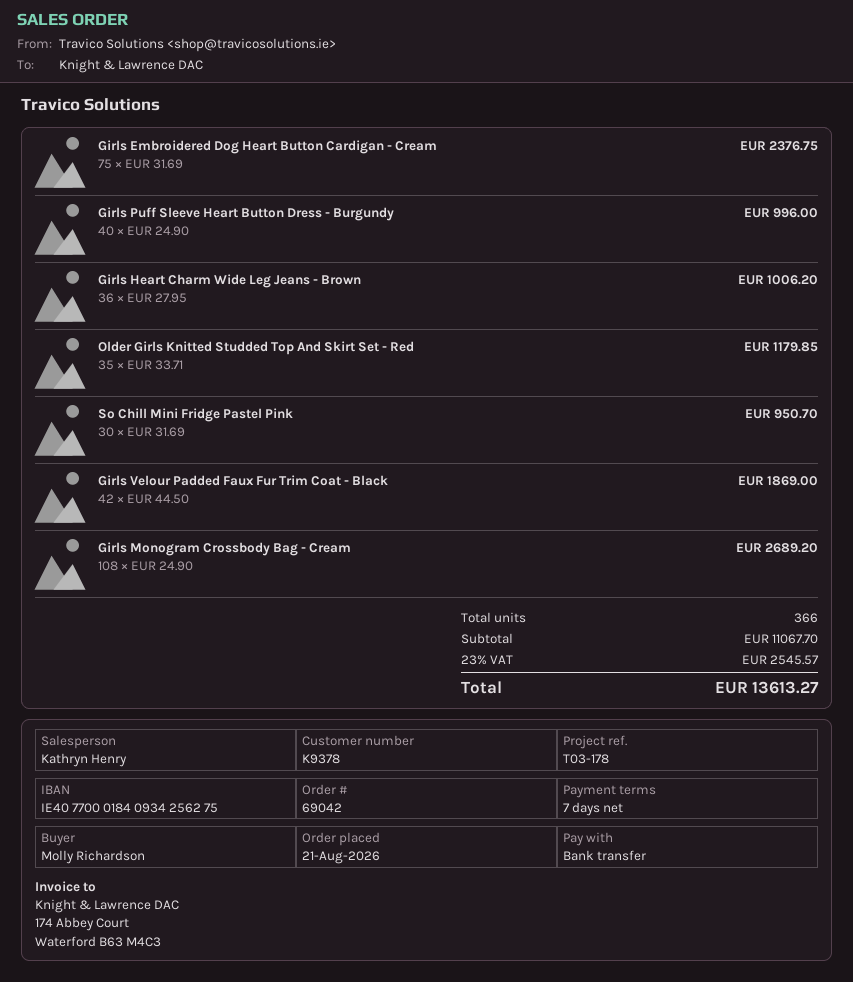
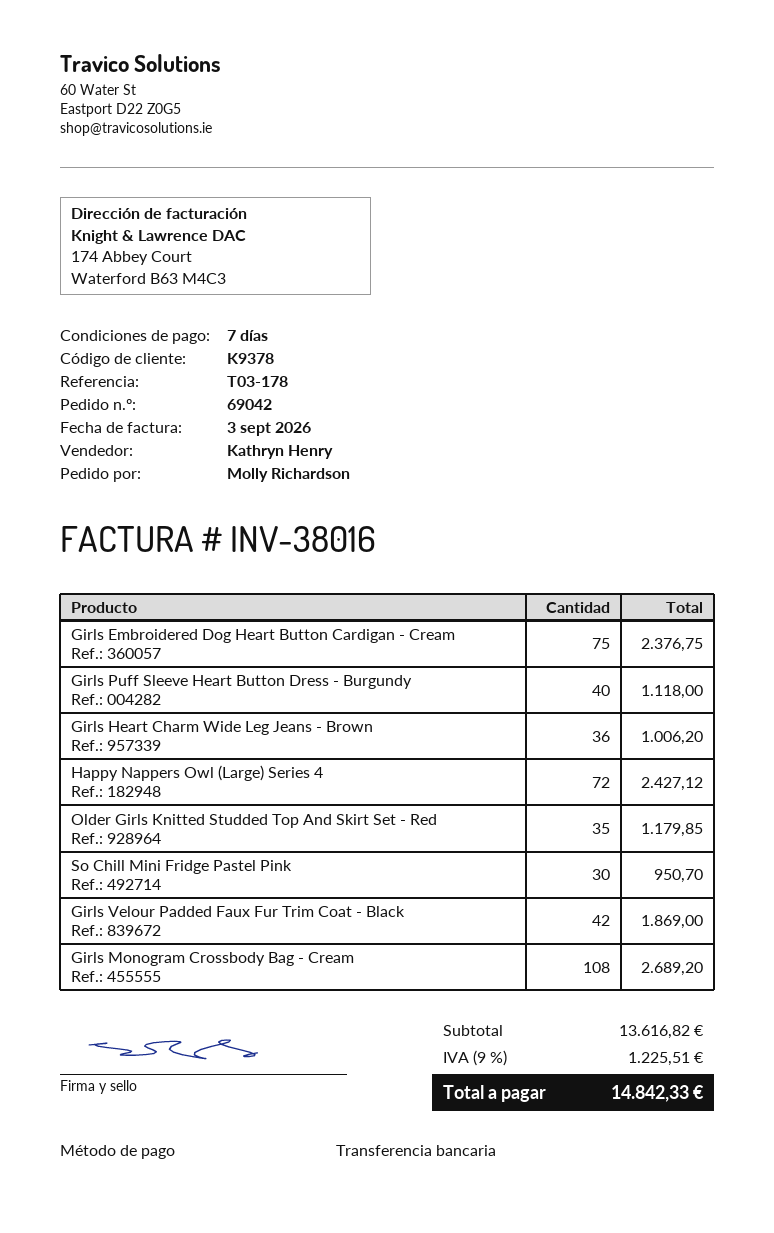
Girls Puff Sleeve Heart Button Dress - Burgundy: 40 for 996.00 -> 40 for 1118.00
Happy Nappers Owl (Large) Series 4: none -> 72 for 2427.12
subtotal: 11067.70 -> 13616.82
tax: 23% = 2545.57 -> 9% = 1225.51
total: 13613.27 -> 14842.33

